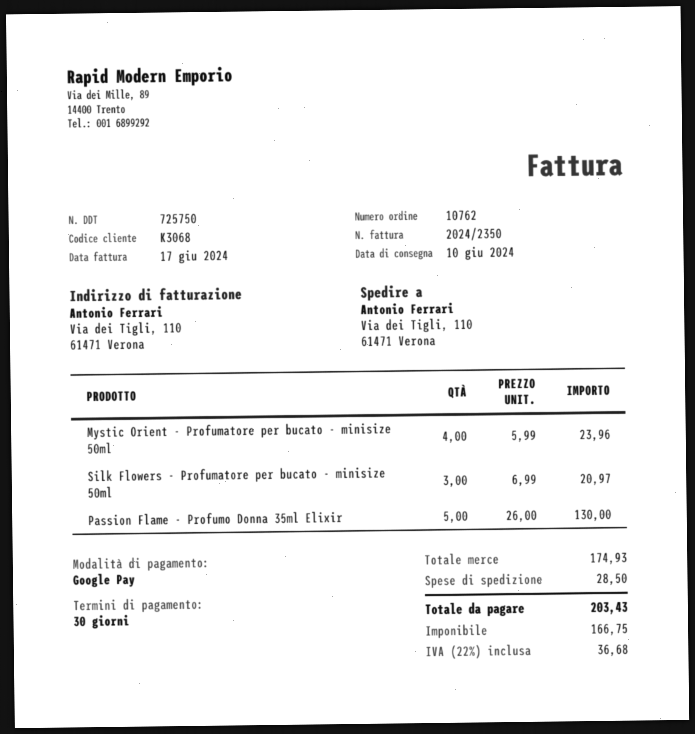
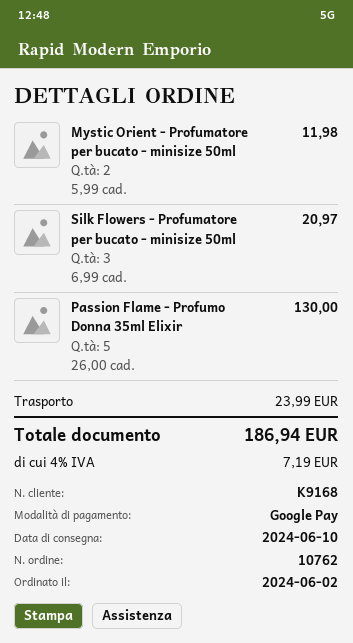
customer number: K3068 -> K9168
Mystic Orient - Profumatore per bucato - minisize 50ml: 4 x 5.99 = 23.96 -> 2 x 5.99 = 11.98
shipping: 28.50 -> 23.99
tax: 22% = 36.68 -> 4% = 7.19
total: 203.43 -> 186.94

